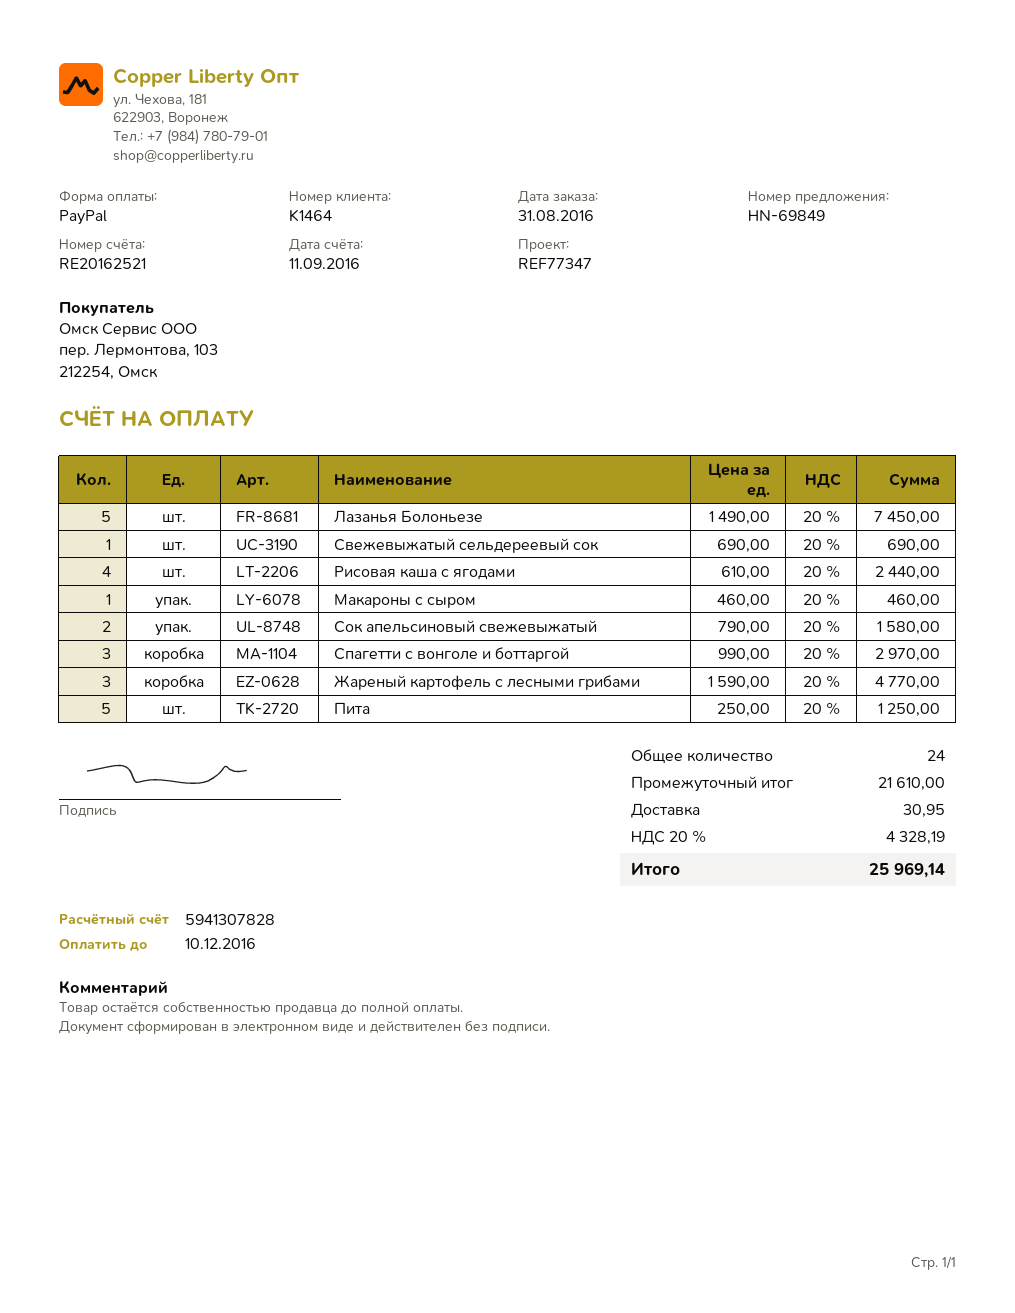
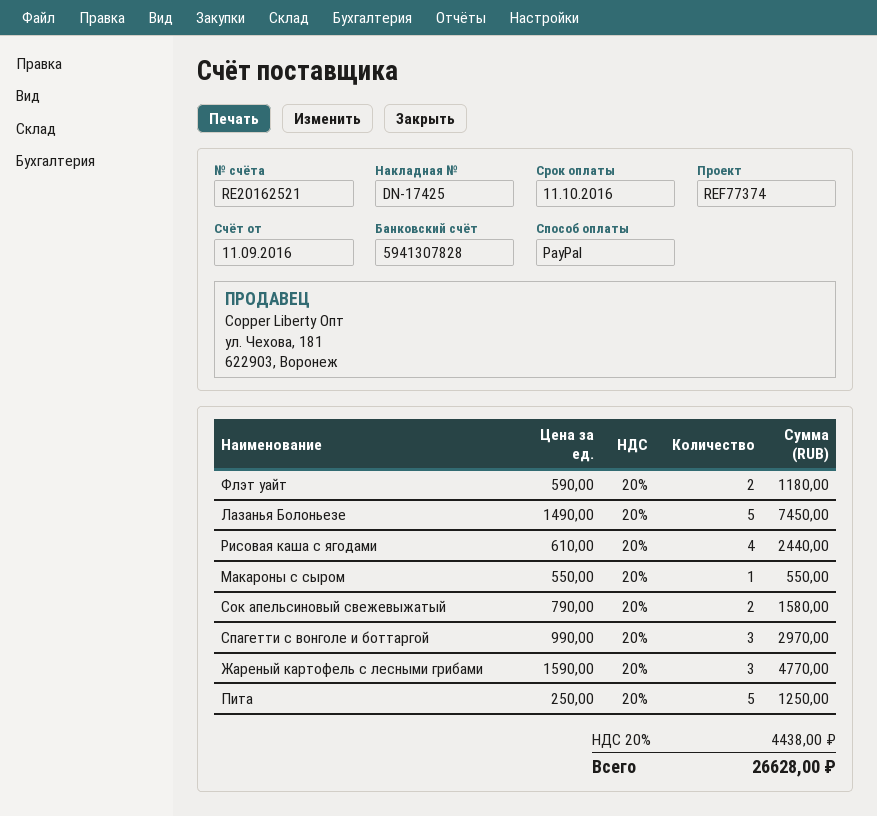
due date: 2016-12-10 -> 2016-10-11
reference: REF77347 -> REF77374
Свежевыжатый сельдереевый сок: 1 x 690.00 = 690.00 -> none
Макароны с сыром: 1 x 460.00 = 460.00 -> 1 x 550.00 = 550.00
Флэт уайт: none -> 2 x 590.00 = 1180.00
shipping: 30.95 -> none
tax: 20% = 4328.19 -> 20% = 4438.00
total: 25969.14 -> 26628.00

